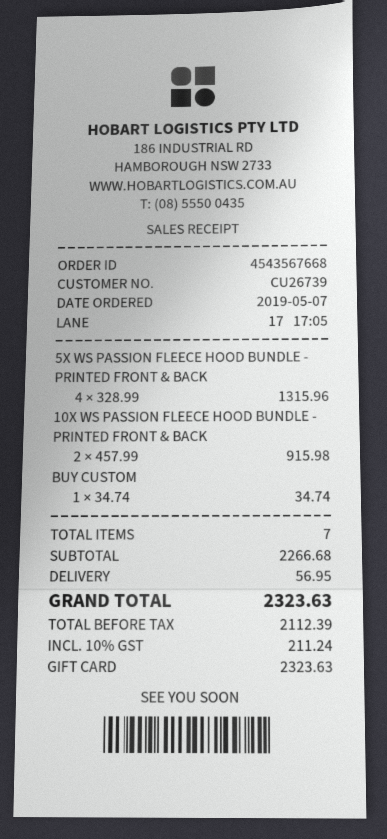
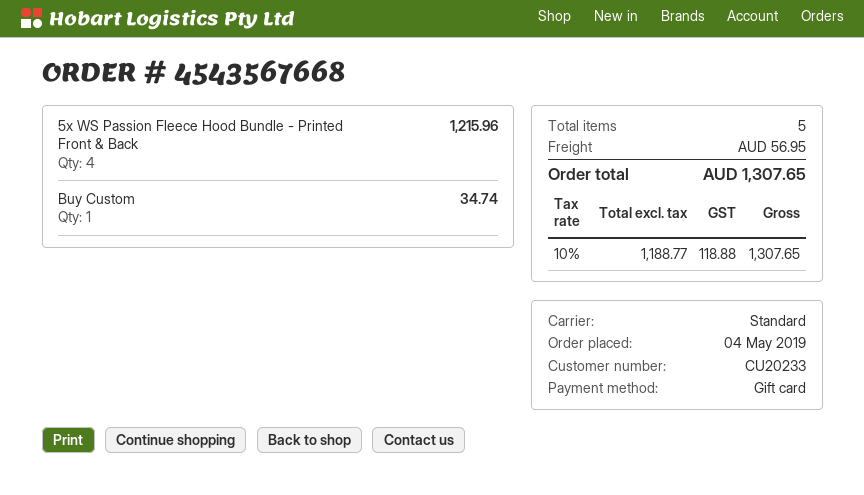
order date: 2019-05-07 -> 2019-05-04
customer number: CU26739 -> CU20233
5X WS PASSION FLEECE HOOD BUNDLE - PRINTED FRONT & BACK: 4 for 1315.96 -> 4 for 1215.96
10X WS PASSION FLEECE HOOD BUNDLE - PRINTED FRONT & BACK: 2 for 915.98 -> none
total quantity: 7 -> 5
net: 2112.39 -> 1188.77
tax: 10% = 211.24 -> 10% = 118.88
total: 2323.63 -> 1307.65

